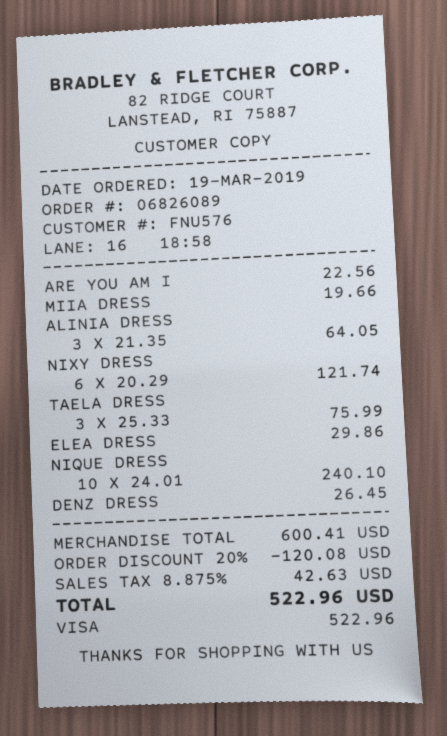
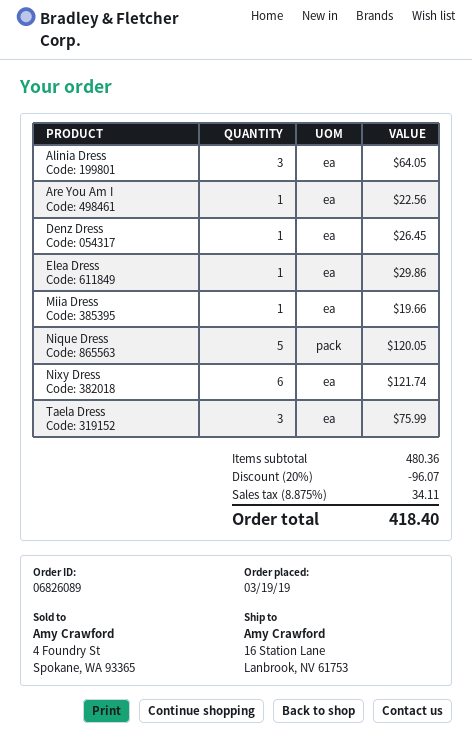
NIQUE DRESS: 10 for 240.10 -> 5 for 120.05
subtotal: 600.41 -> 480.36
discount: 20% = 120.08 -> 20% = 96.07
tax: 8.875% = 42.63 -> 8.875% = 34.11
total: 522.96 -> 418.40

